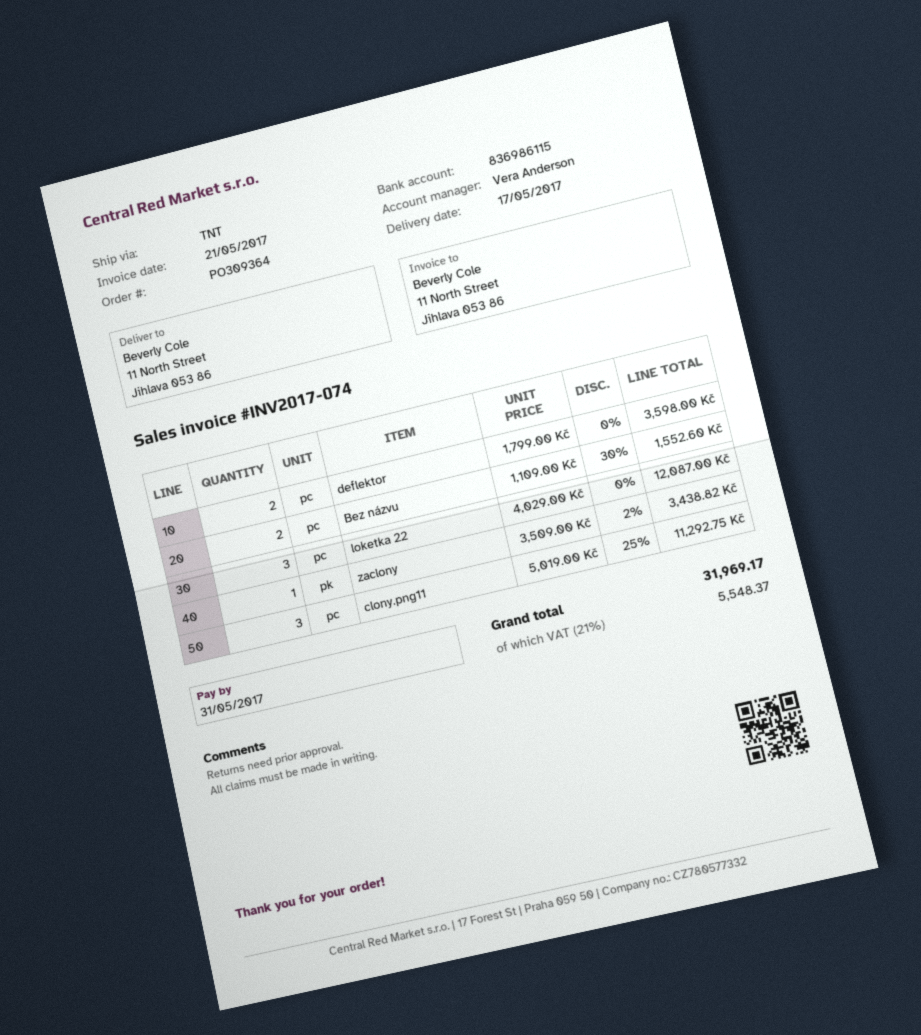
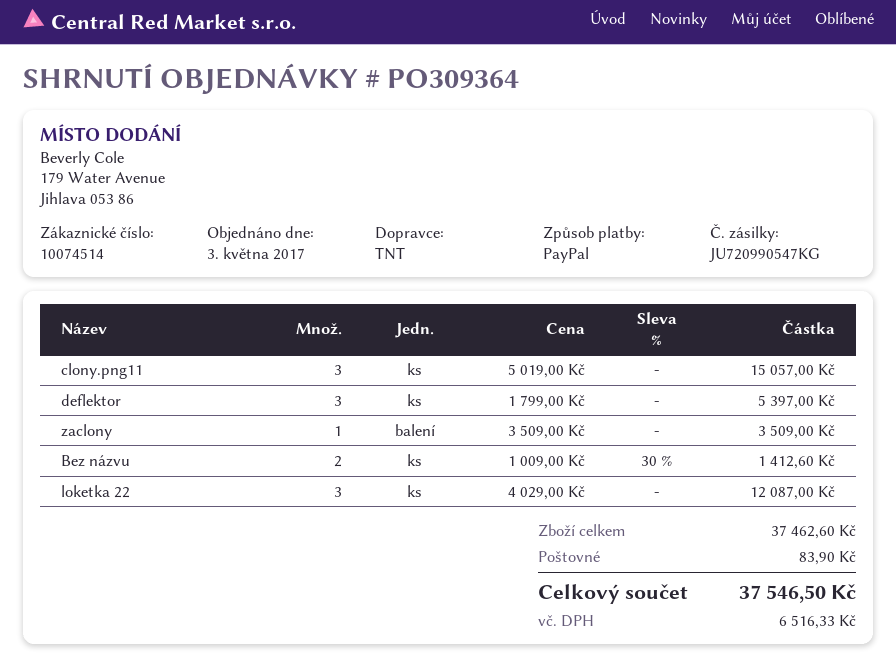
ship to: 11 North Street, Jihlava 053 86 -> 179 Water Avenue, Jihlava 053 86
deflektor: 2 x 1799.00 = 3598.00 -> 3 x 1799.00 = 5397.00
Bez názvu: 2 x 1109.00 - 30% = 1552.60 -> 2 x 1009.00 - 30% = 1412.60
zaclony: 1 x 3509.00 - 2% = 3438.82 -> 1 x 3509.00 = 3509.00
clony.png11: 3 x 5019.00 - 25% = 11292.75 -> 3 x 5019.00 = 15057.00
shipping: none -> 83.90
tax: 5548.37 -> 6516.33
total: 31969.17 -> 37546.50

